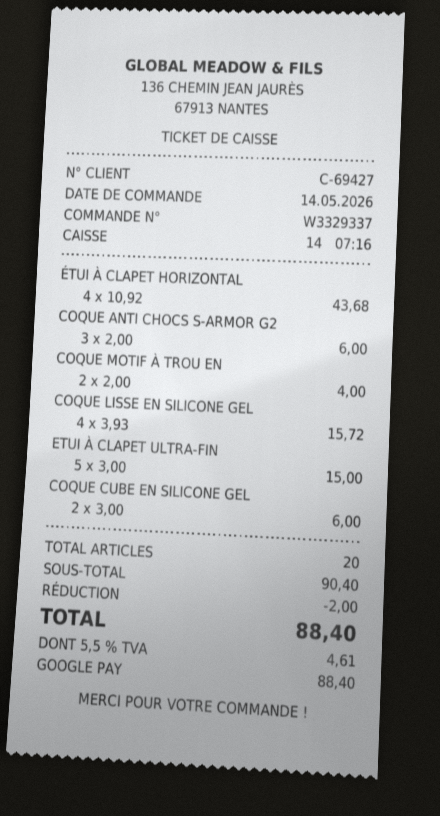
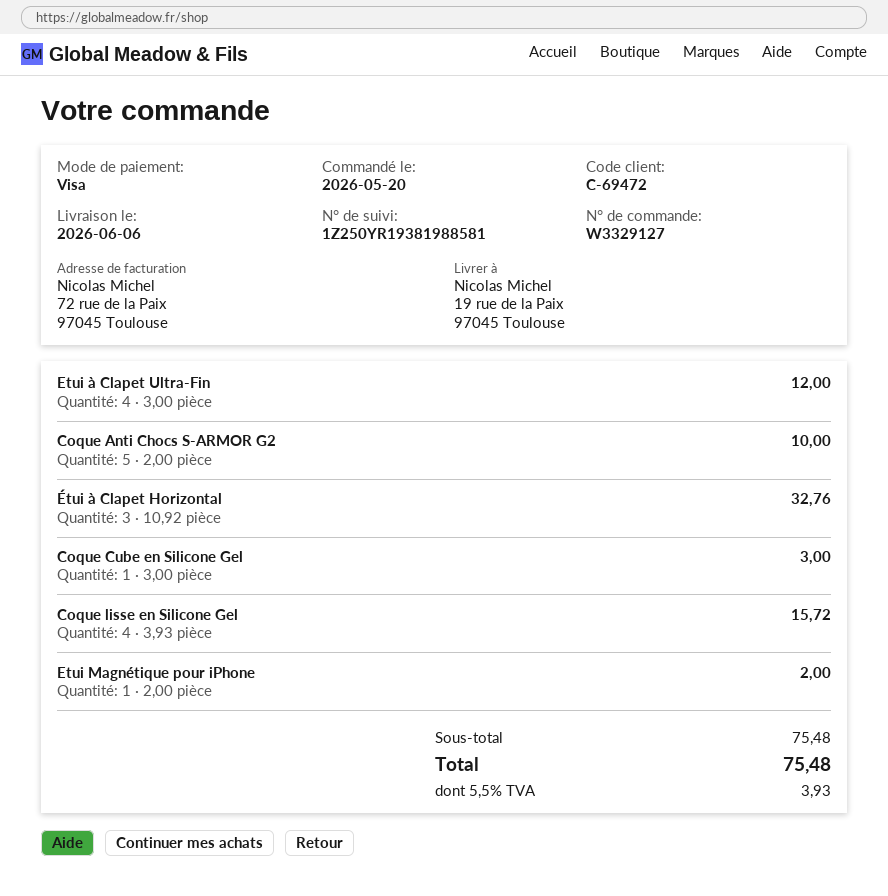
order number: W3329337 -> W3329127
order date: 2026-05-14 -> 2026-05-20
customer number: C-69427 -> C-69472
payment method: Google Pay -> Visa
ÉTUI À CLAPET HORIZONTAL: 4 x 10.92 = 43.68 -> 3 x 10.92 = 32.76
COQUE ANTI CHOCS S-ARMOR G2: 3 x 2.00 = 6.00 -> 5 x 2.00 = 10.00
COQUE MOTIF À TROU EN: 2 x 2.00 = 4.00 -> none
ETUI À CLAPET ULTRA-FIN: 5 x 3.00 = 15.00 -> 4 x 3.00 = 12.00
COQUE CUBE EN SILICONE GEL: 2 x 3.00 = 6.00 -> 1 x 3.00 = 3.00
Etui Magnétique pour iPhone: none -> 1 x 2.00 = 2.00
subtotal: 90.40 -> 75.48
discount: 2.00 -> none
tax: 5.5% = 4.61 -> 5.5% = 3.93
total: 88.40 -> 75.48

